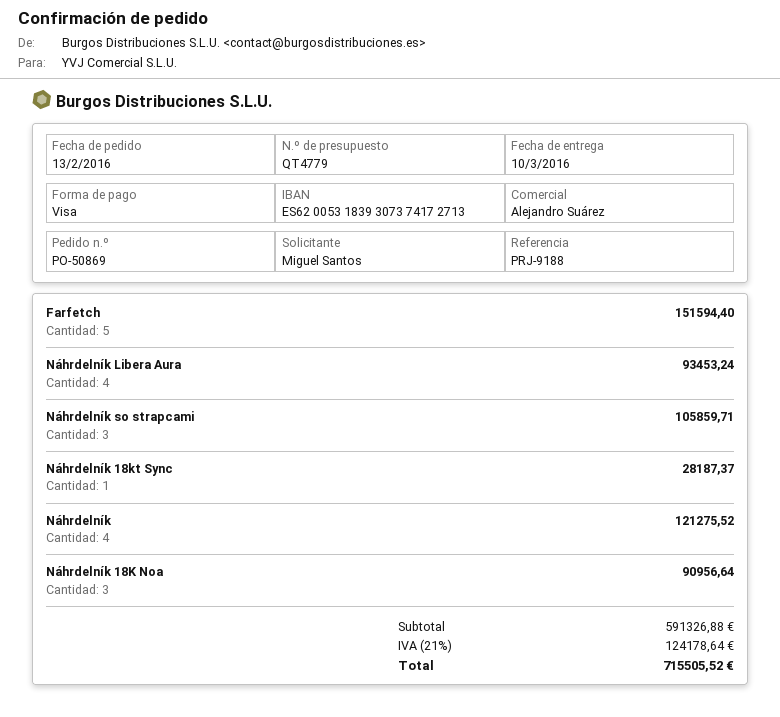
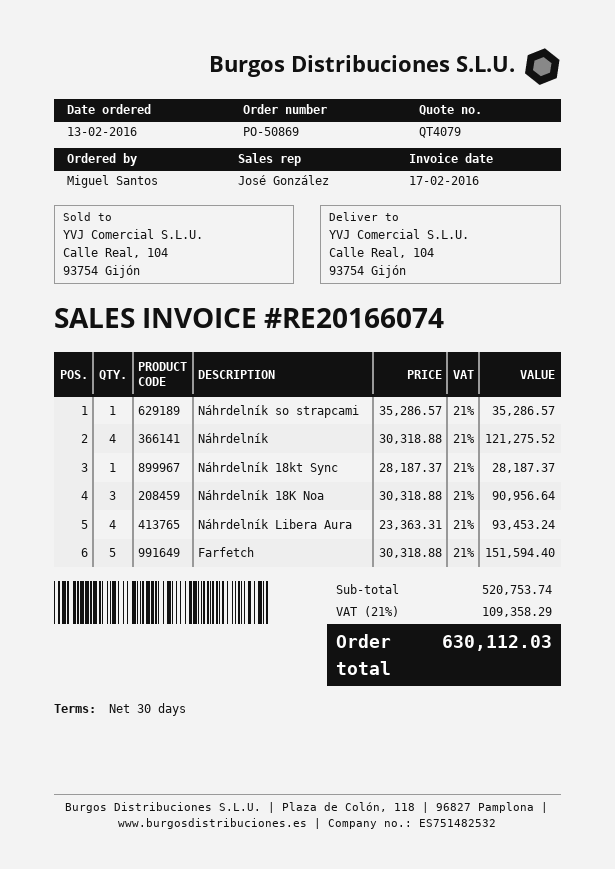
quote number: QT4779 -> QT4079
sales rep: Alejandro Suárez -> José González
Náhrdelník so strapcami: 3 for 105859.71 -> 1 for 35286.57
subtotal: 591326.88 -> 520753.74
tax: 21% = 124178.64 -> 21% = 109358.29
total: 715505.52 -> 630112.03

